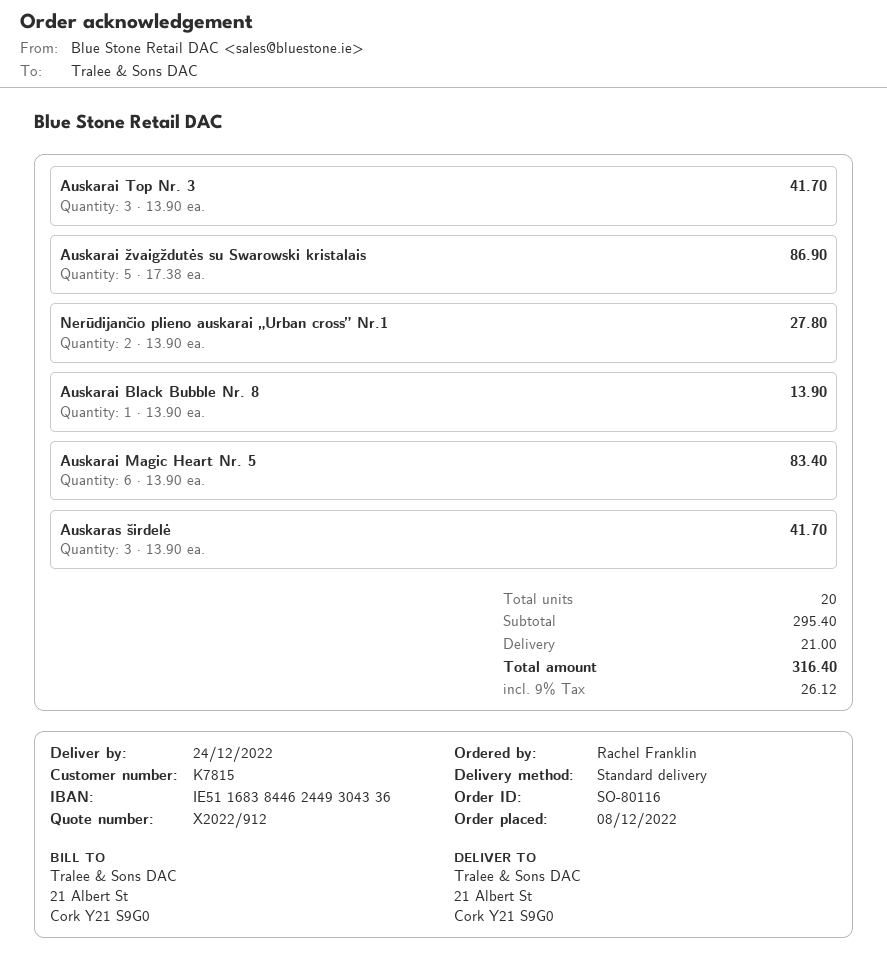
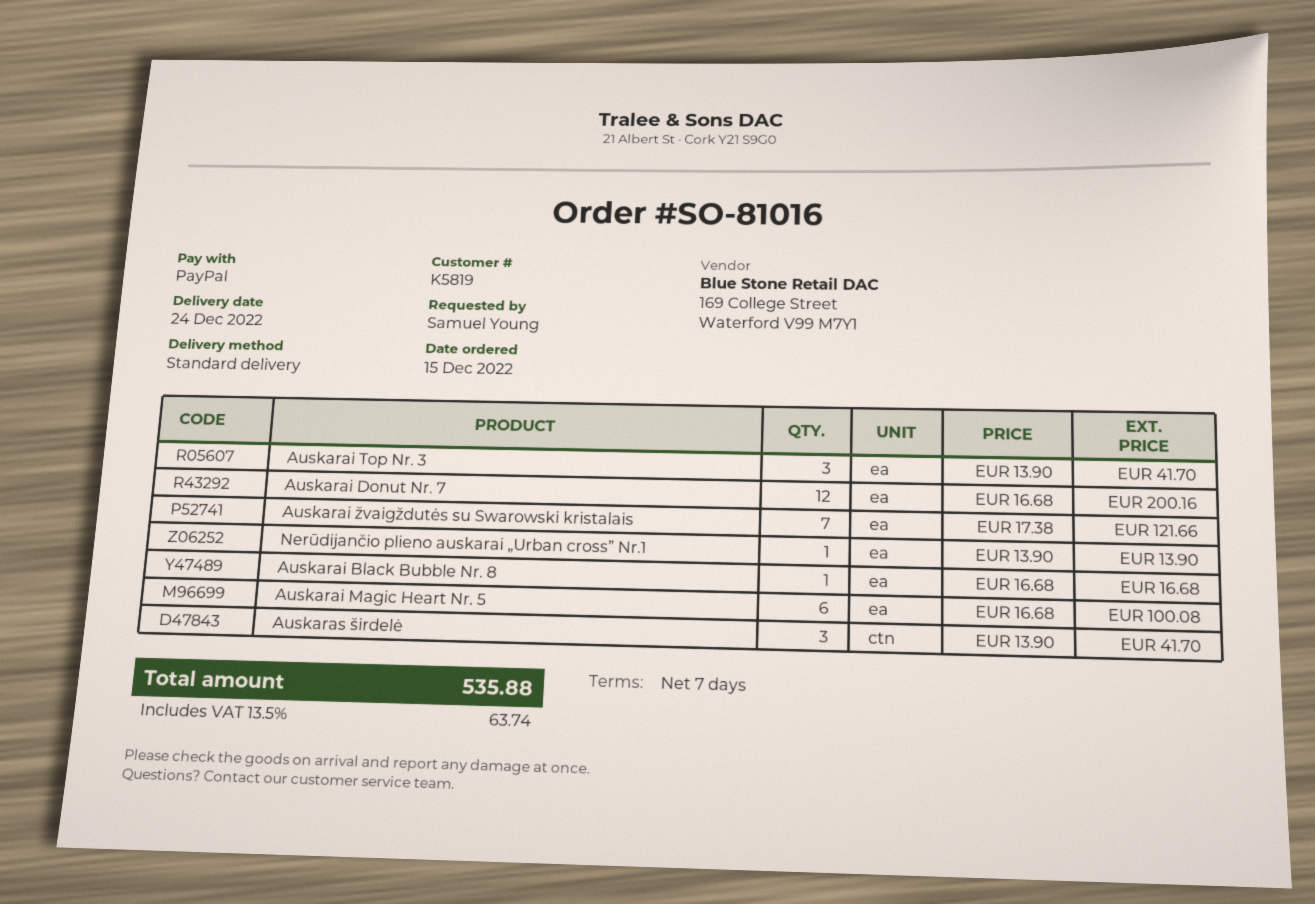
order number: SO-80116 -> SO-81016
order date: 2022-12-08 -> 2022-12-15
customer number: K7815 -> K5819
ordered by: Rachel Franklin -> Samuel Young
Auskarai žvaigždutės su Swarowski kristalais: 5 x 17.38 = 86.90 -> 7 x 17.38 = 121.66
Nerūdijančio plieno auskarai „Urban cross” Nr.1: 2 x 13.90 = 27.80 -> 1 x 13.90 = 13.90
Auskarai Black Bubble Nr. 8: 1 x 13.90 = 13.90 -> 1 x 16.68 = 16.68
Auskarai Magic Heart Nr. 5: 6 x 13.90 = 83.40 -> 6 x 16.68 = 100.08
Auskarai Donut Nr. 7: none -> 12 x 16.68 = 200.16
shipping: 21.00 -> none
tax: 9% = 26.12 -> 13.5% = 63.74
total: 316.40 -> 535.88

